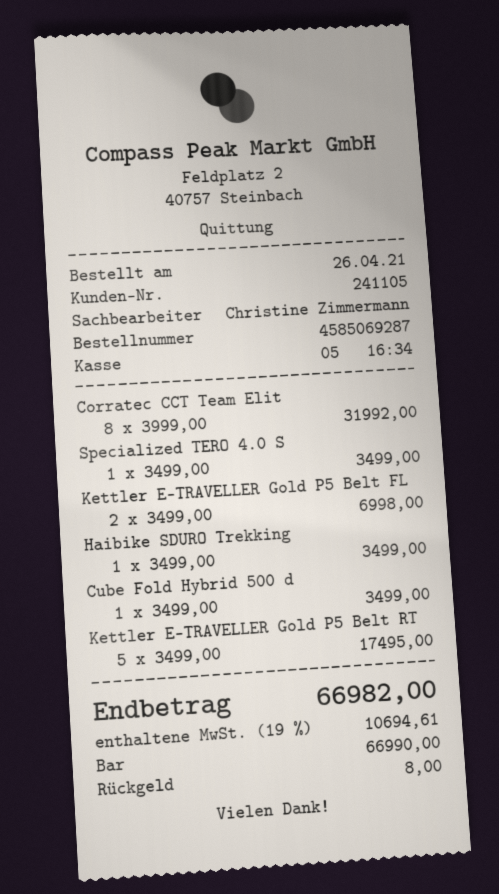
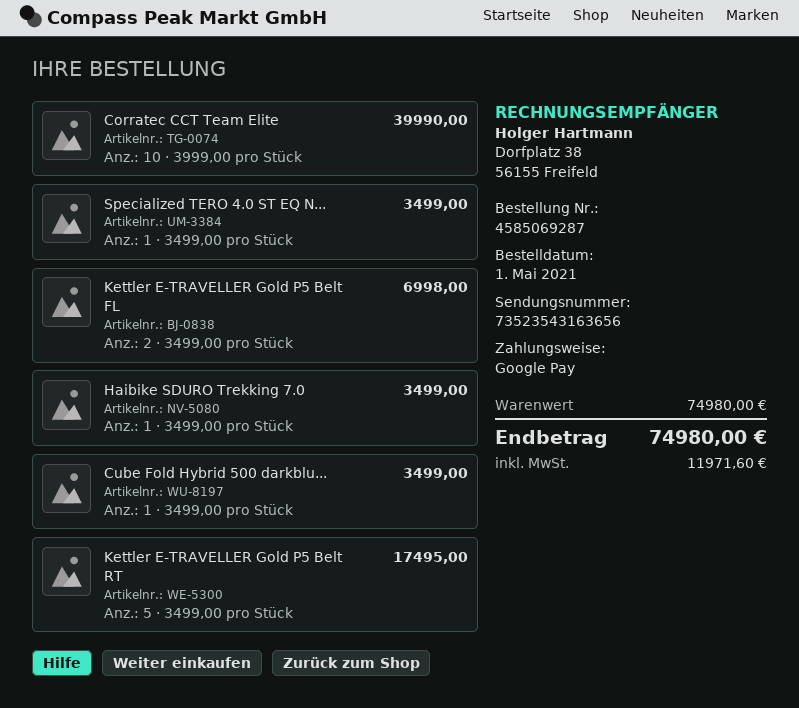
order date: 2021-04-26 -> 2021-05-01
payment method: cash -> Google Pay
Corratec CCT Team Elit: 8 x 3999.00 = 31992.00 -> 10 x 3999.00 = 39990.00
tax: 10694.61 -> 11971.60
total: 66982.00 -> 74980.00

